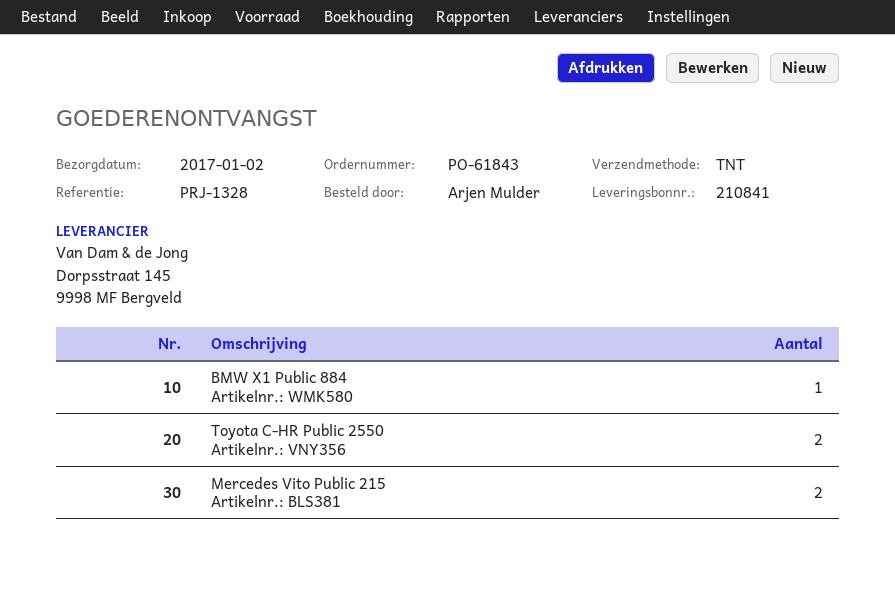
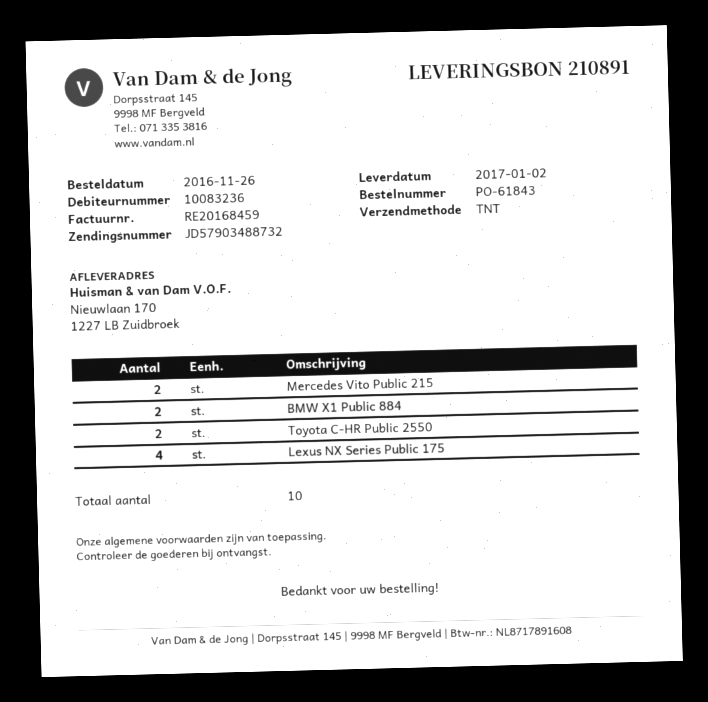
delivery note number: 210841 -> 210891
BMW X1 Public 884: 1 -> 2
Lexus NX Series Public 175: none -> 4

